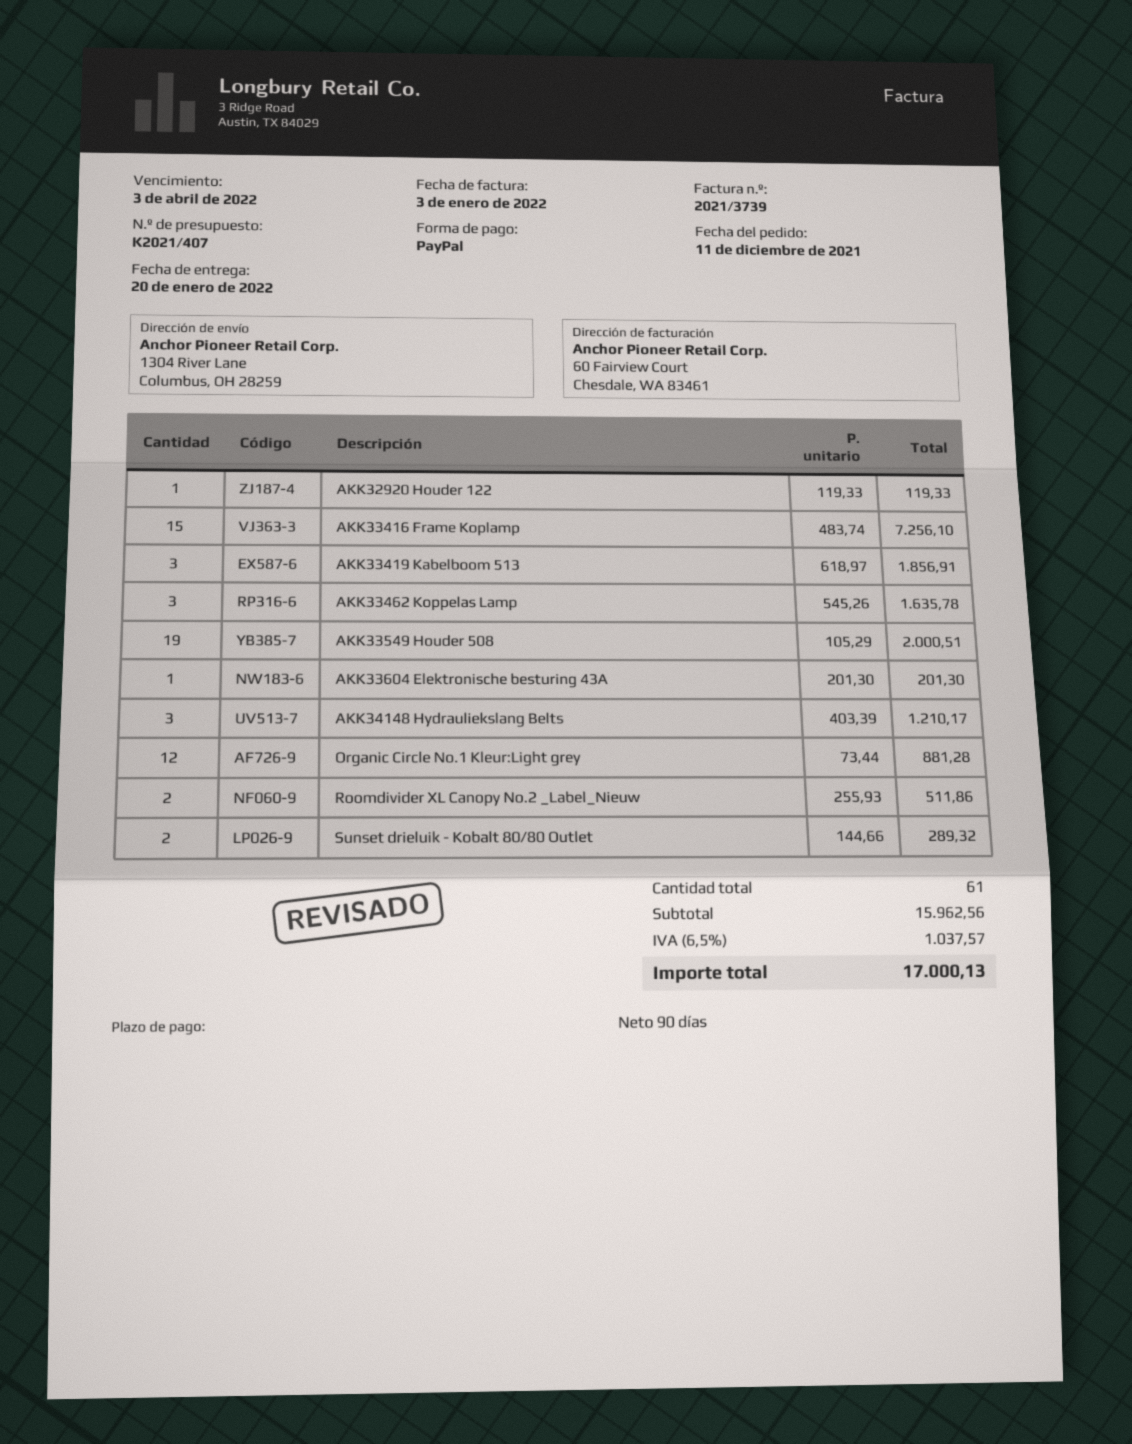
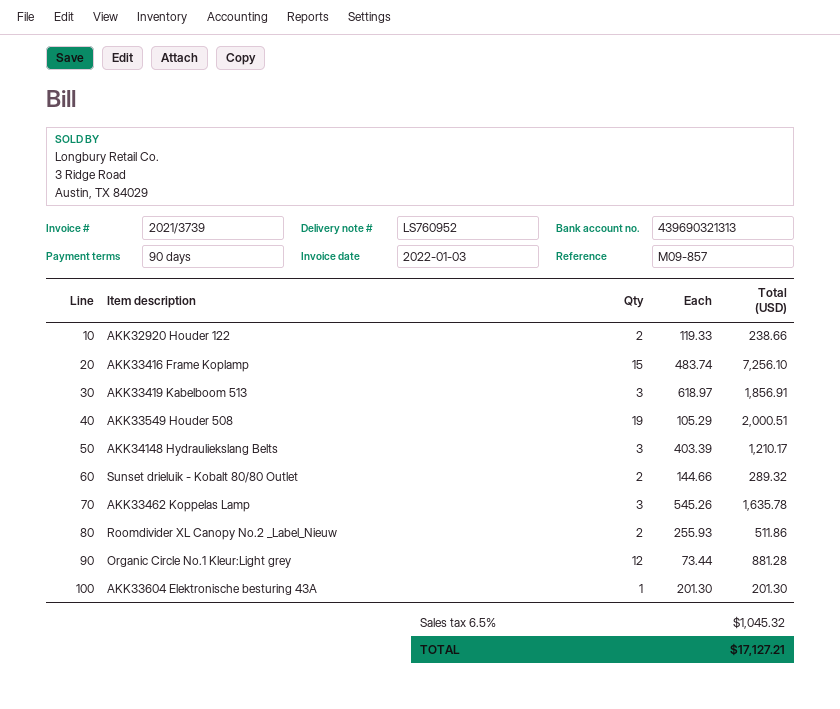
AKK32920 Houder 122: 1 x 119.33 = 119.33 -> 2 x 119.33 = 238.66
tax: 6.5% = 1037.57 -> 6.5% = 1045.32
total: 17000.13 -> 17127.21

